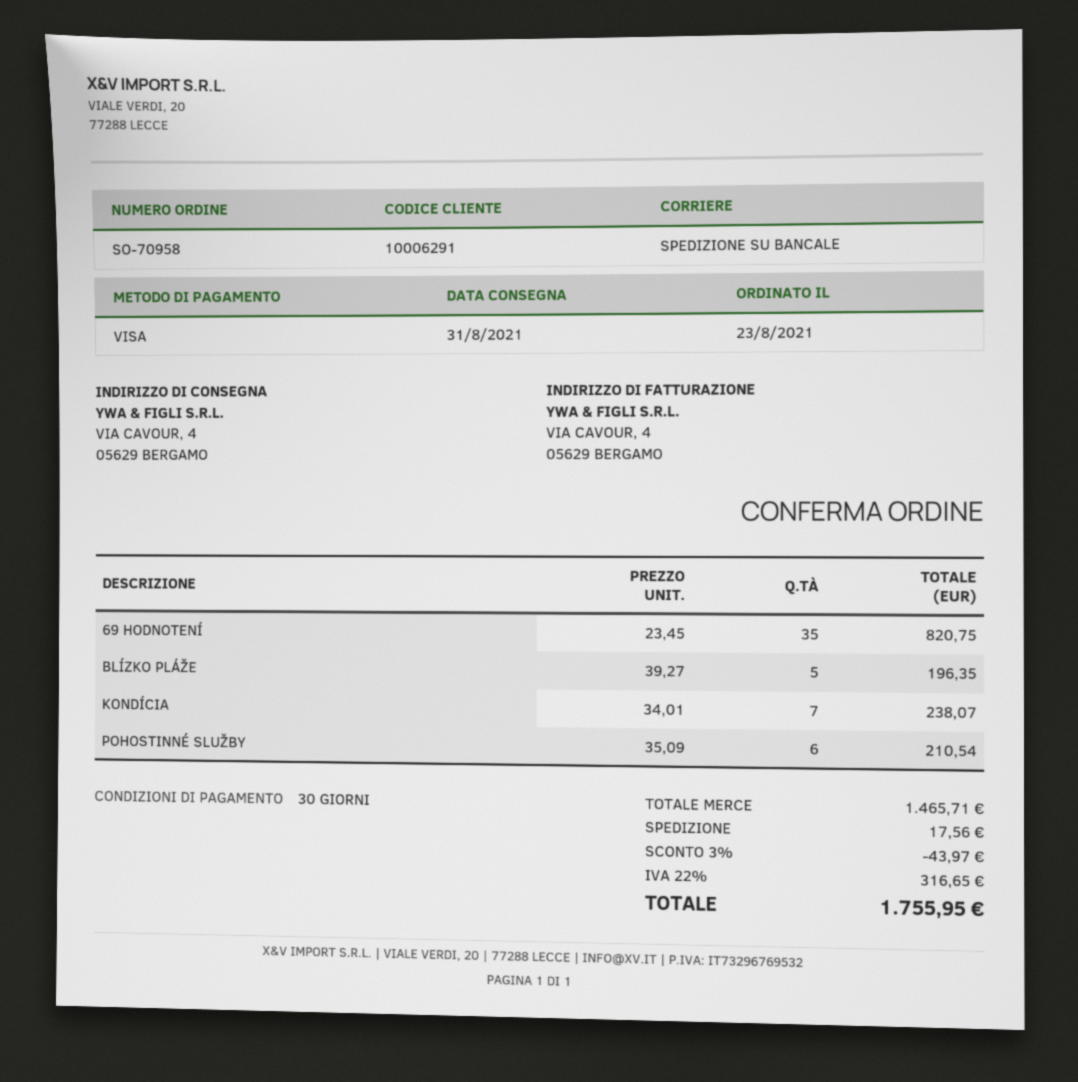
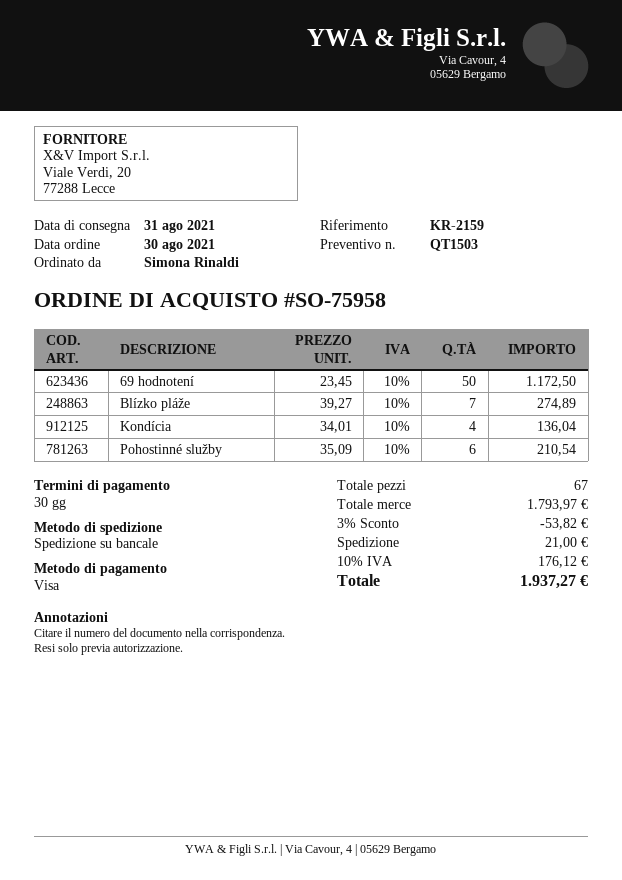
order number: SO-70958 -> SO-75958
order date: 2021-08-23 -> 2021-08-30
69 HODNOTENÍ: 35 x 23.45 = 820.75 -> 50 x 23.45 = 1172.50
BLÍZKO PLÁŽE: 5 x 39.27 = 196.35 -> 7 x 39.27 = 274.89
KONDÍCIA: 7 x 34.01 = 238.07 -> 4 x 34.01 = 136.04
subtotal: 1465.71 -> 1793.97
discount: 3% = 43.97 -> 3% = 53.82
shipping: 17.56 -> 21.00
tax: 22% = 316.65 -> 10% = 176.12
total: 1755.95 -> 1937.27

